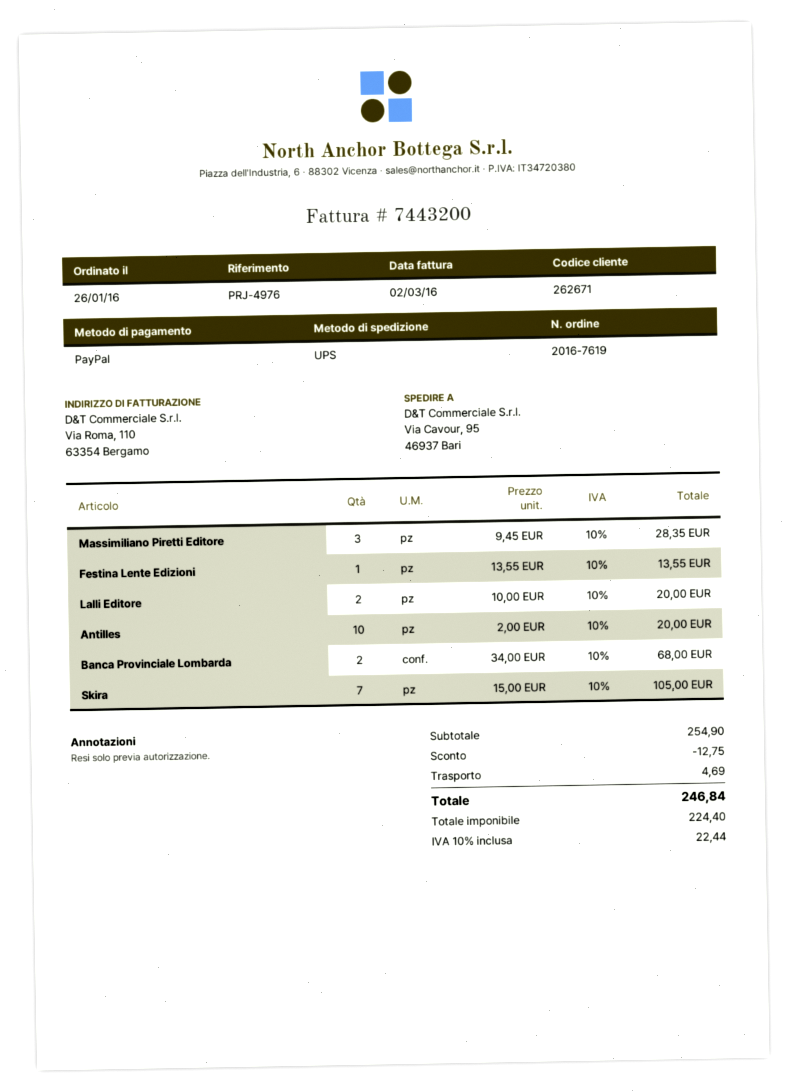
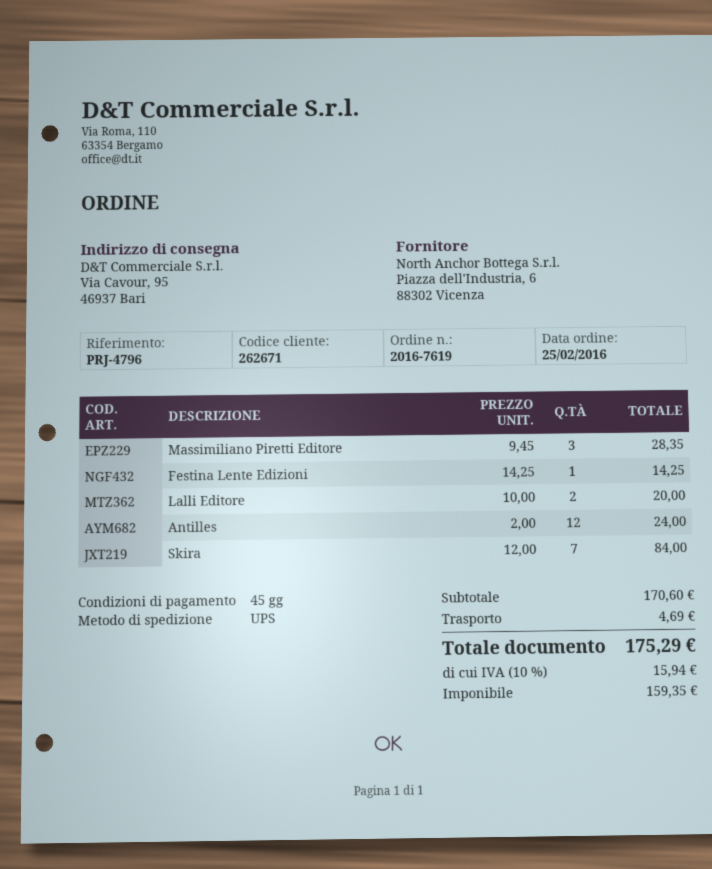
order date: 2016-01-26 -> 2016-02-25
reference: PRJ-4976 -> PRJ-4796
Festina Lente Edizioni: 1 x 13.55 = 13.55 -> 1 x 14.25 = 14.25
Antilles: 10 x 2.00 = 20.00 -> 12 x 2.00 = 24.00
Banca Provinciale Lombarda: 2 x 34.00 = 68.00 -> none
Skira: 7 x 15.00 = 105.00 -> 7 x 12.00 = 84.00
subtotal: 254.90 -> 170.60
discount: 12.75 -> none
net: 224.40 -> 159.35
tax: 10% = 22.44 -> 10% = 15.94
total: 246.84 -> 175.29

